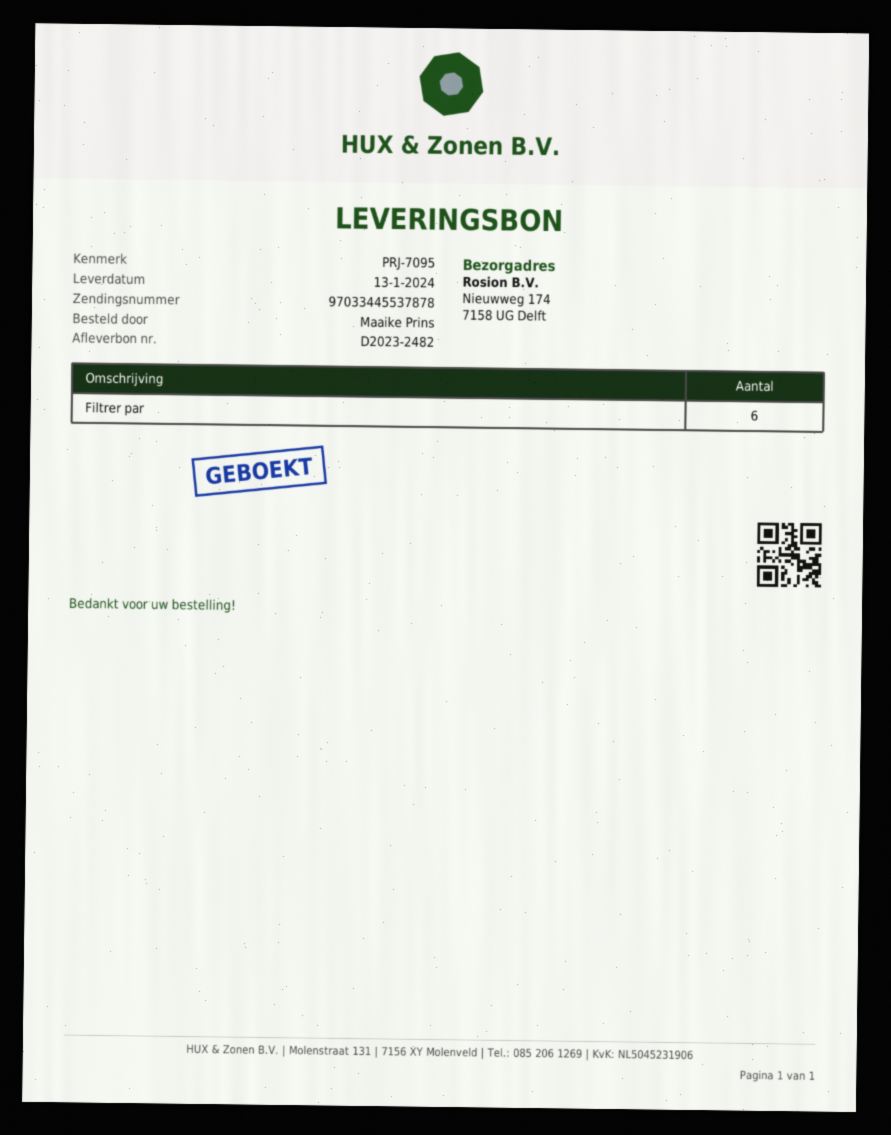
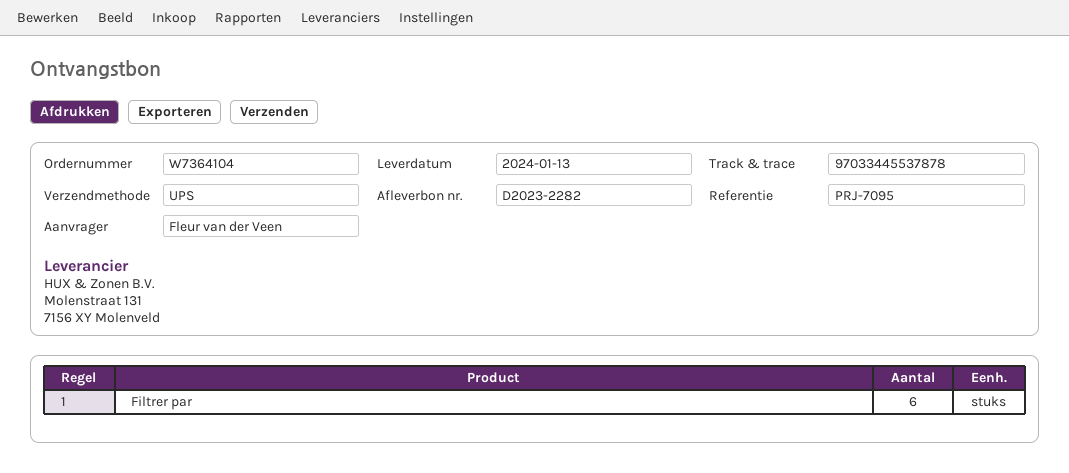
delivery note number: D2023-2482 -> D2023-2282
ordered by: Maaike Prins -> Fleur van der Veen

